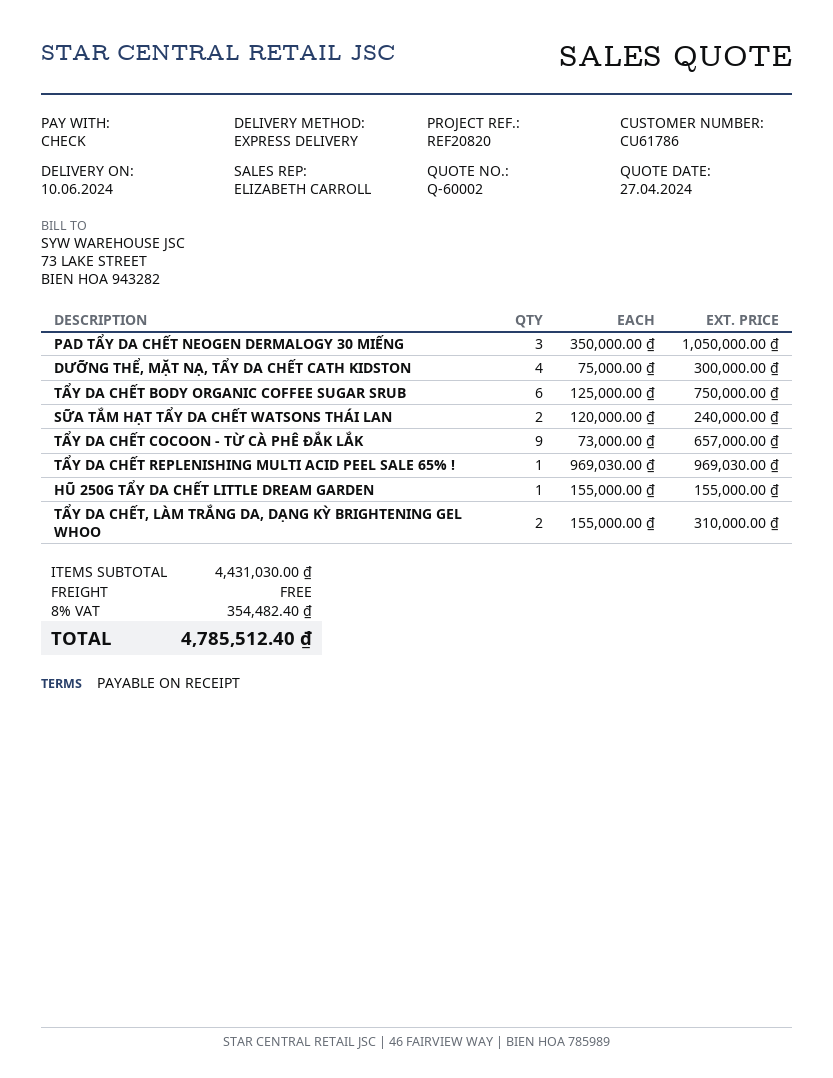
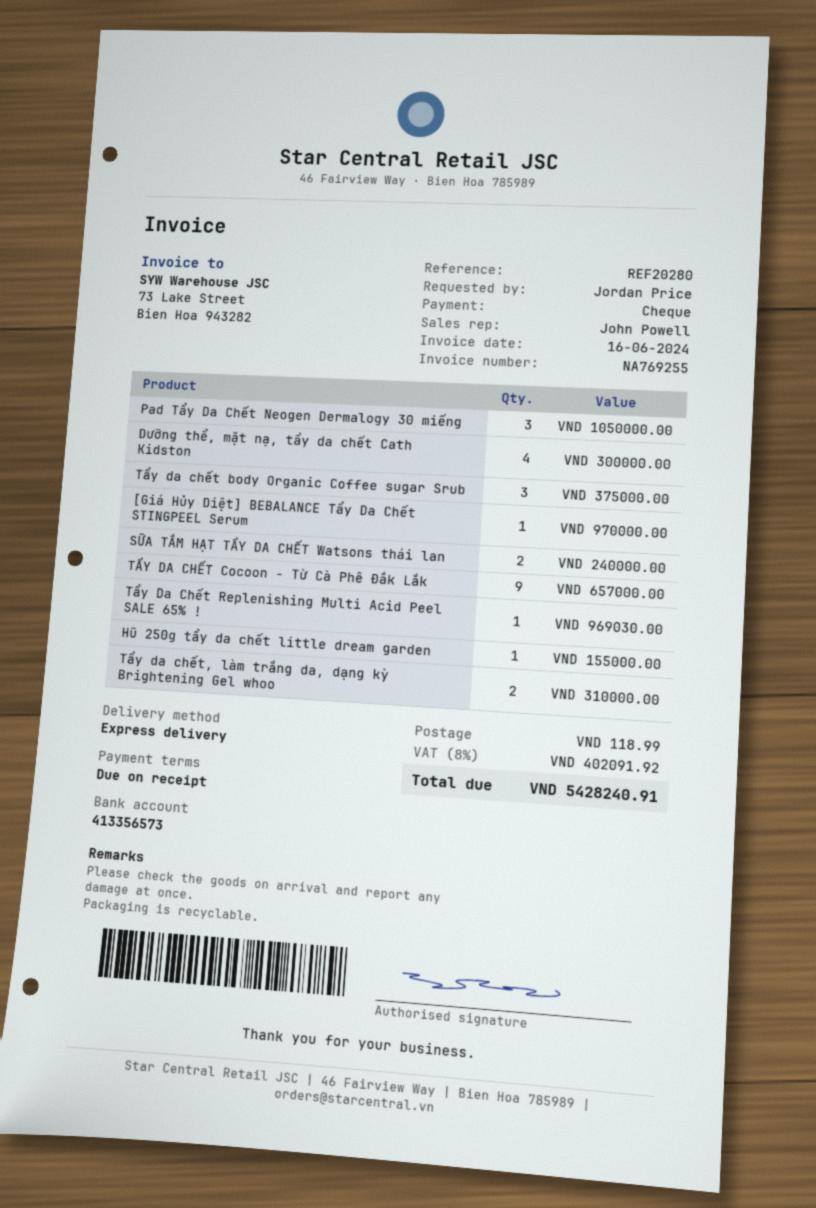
reference: REF20820 -> REF20280
sales rep: ELIZABETH CARROLL -> John Powell
TẨY DA CHẾT BODY ORGANIC COFFEE SUGAR SRUB: 6 for 750000.00 -> 3 for 375000.00
[Giá Hủy Diệt] BEBALANCE Tẩy Da Chết STINGPEEL Serum: none -> 1 for 970000.00
shipping: 0.00 -> 118.99
tax: 8% = 354482.40 -> 8% = 402091.92
total: 4785512.40 -> 5428240.91

